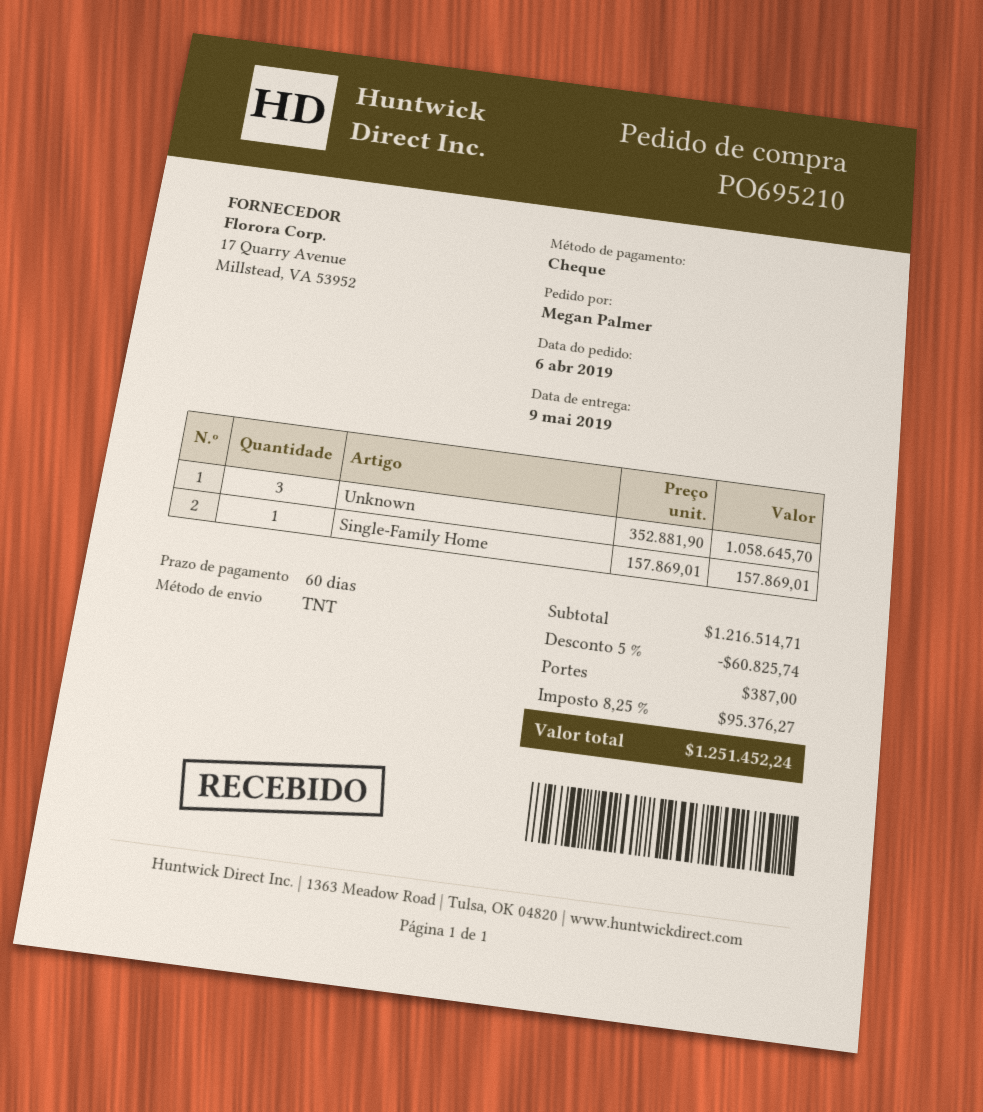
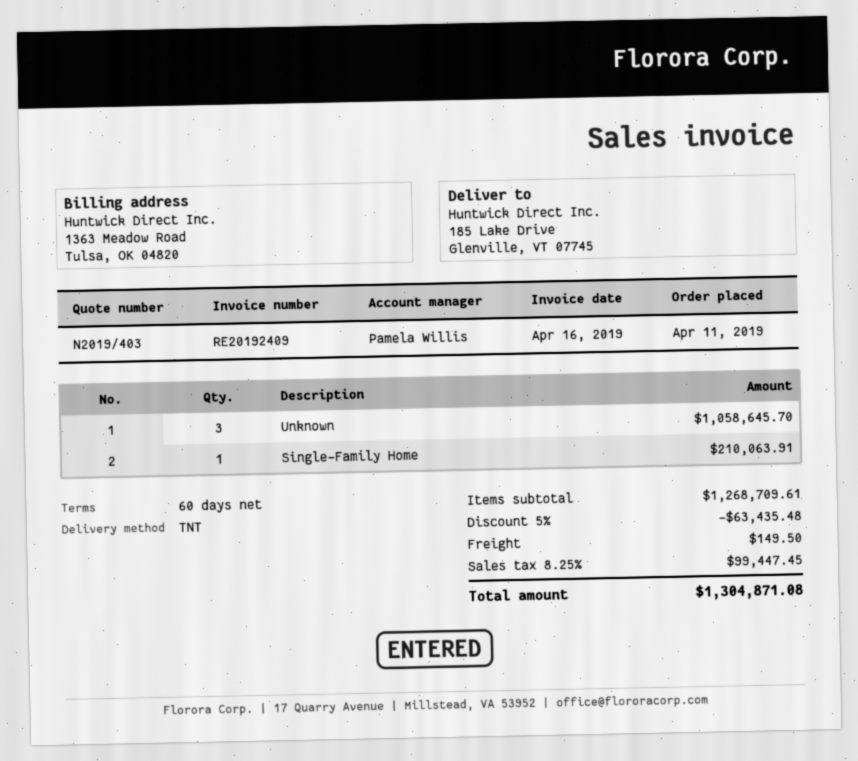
order date: 2019-04-06 -> 2019-04-11
Single-Family Home: 1 for 157869.01 -> 1 for 210063.91
subtotal: 1216514.71 -> 1268709.61
discount: 5% = 60825.74 -> 5% = 63435.48
shipping: 387.00 -> 149.50
tax: 8.25% = 95376.27 -> 8.25% = 99447.45
total: 1251452.24 -> 1304871.08

